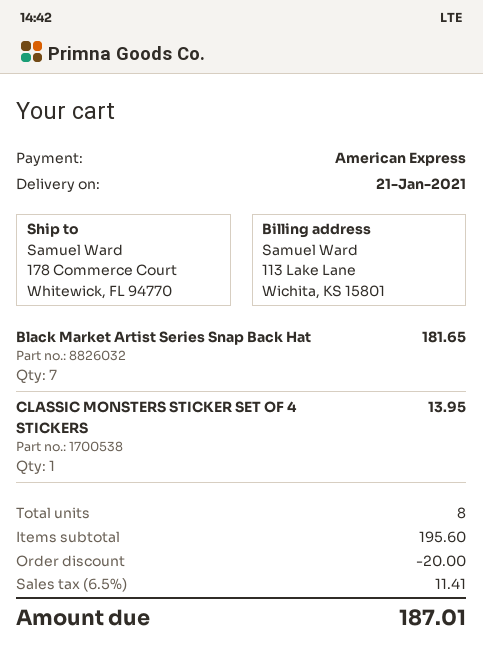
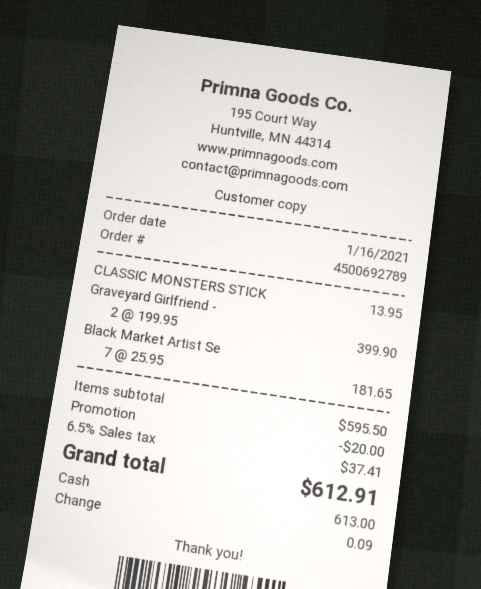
payment method: American Express -> cash
Graveyard Girlfriend -: none -> 2 for 399.90
subtotal: 195.60 -> 595.50
tax: 6.5% = 11.41 -> 6.5% = 37.41
total: 187.01 -> 612.91

